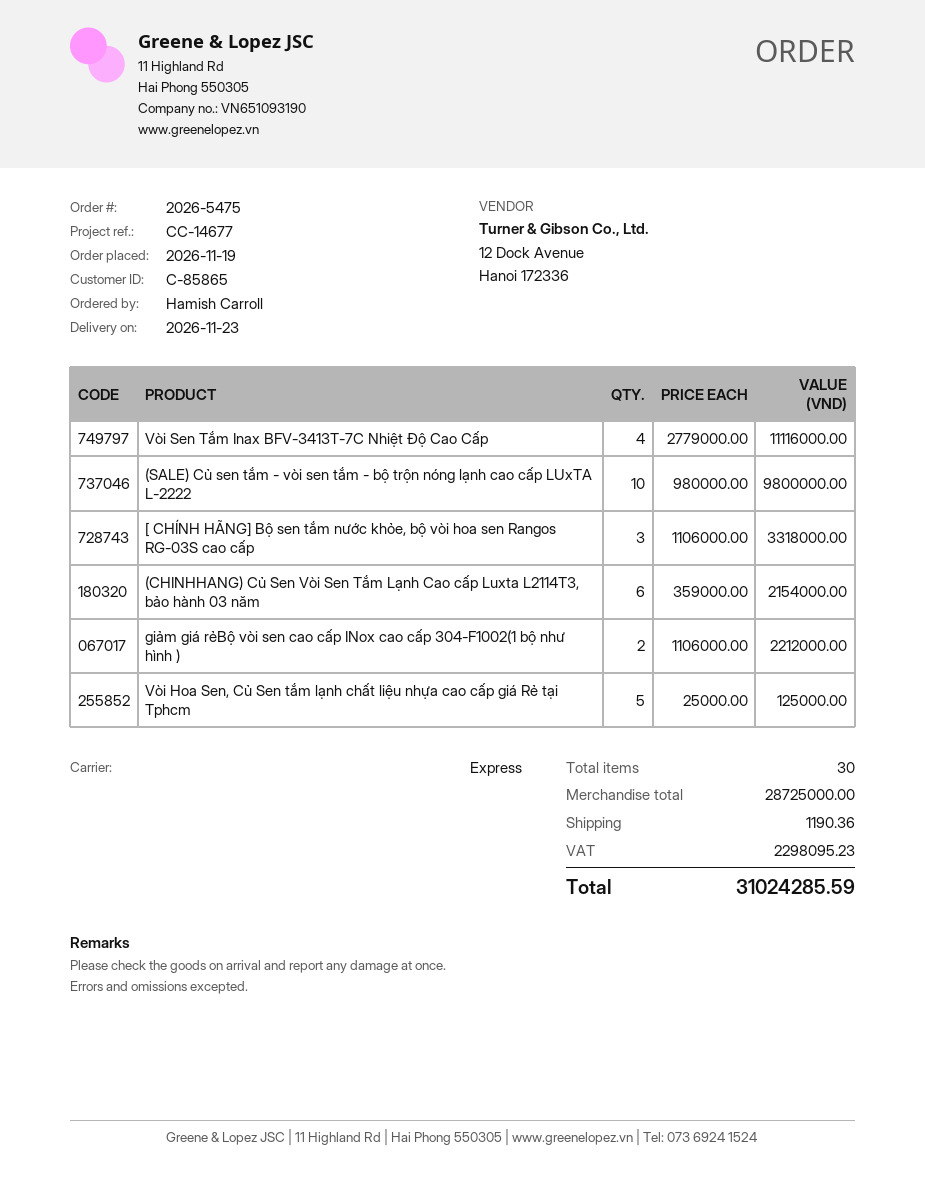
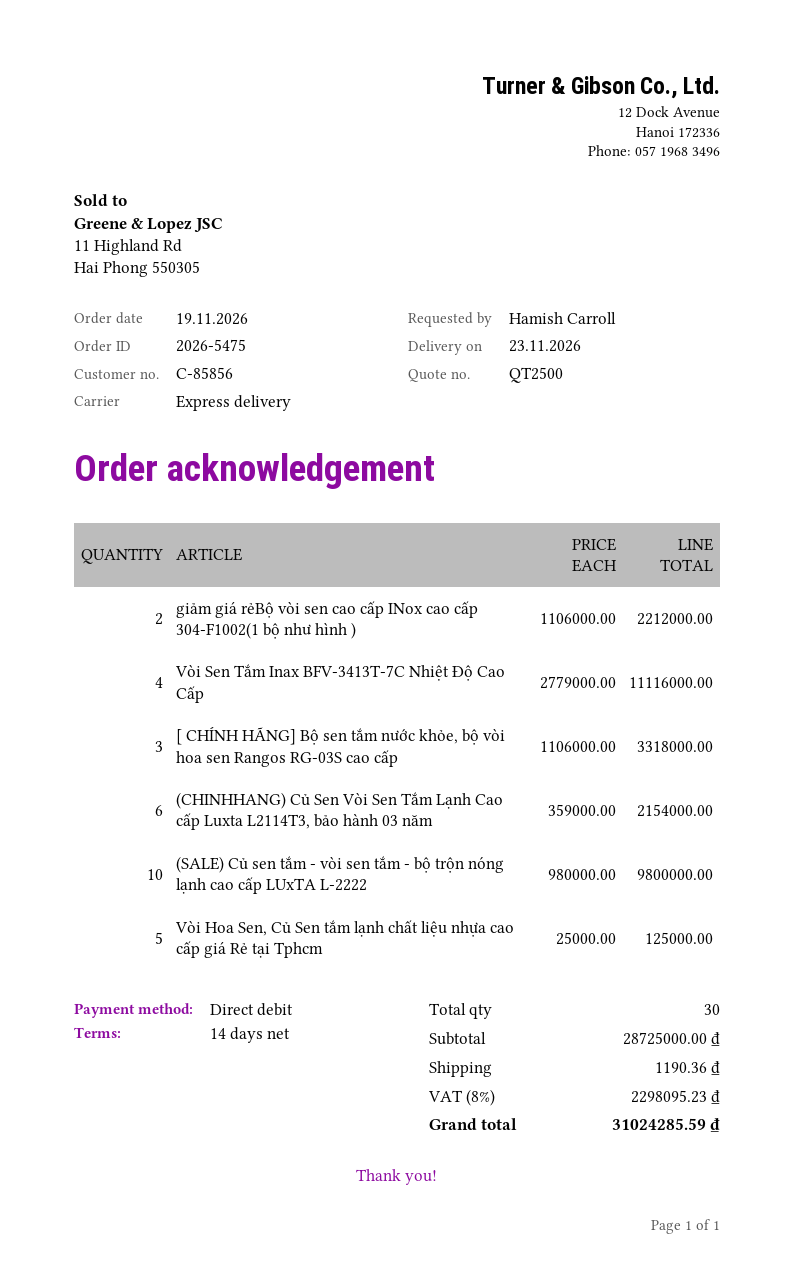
customer number: C-85865 -> C-85856

